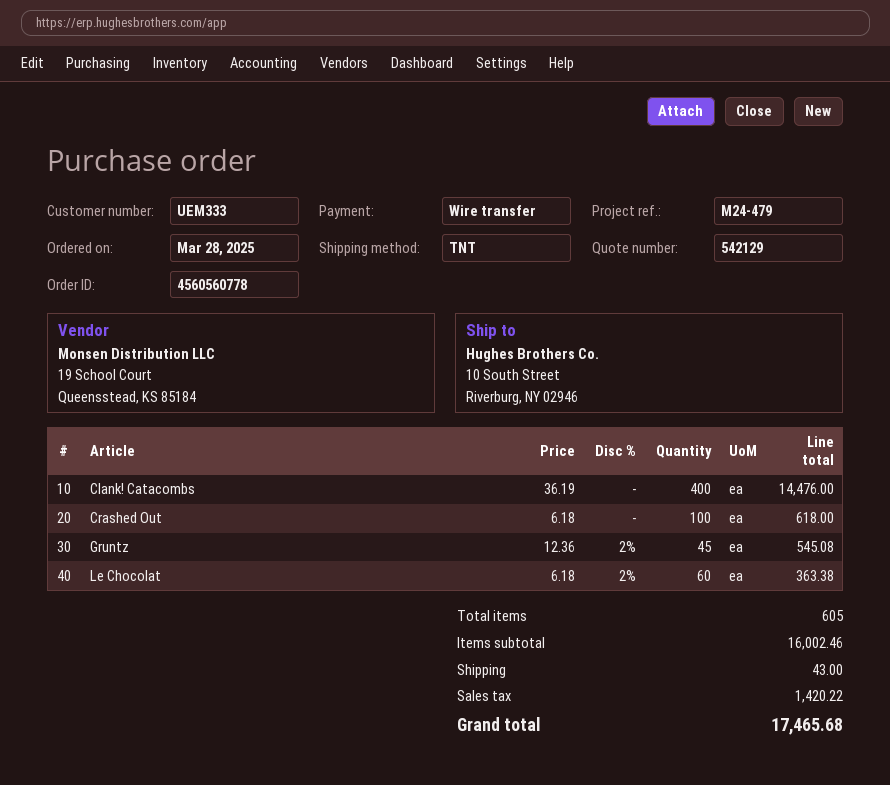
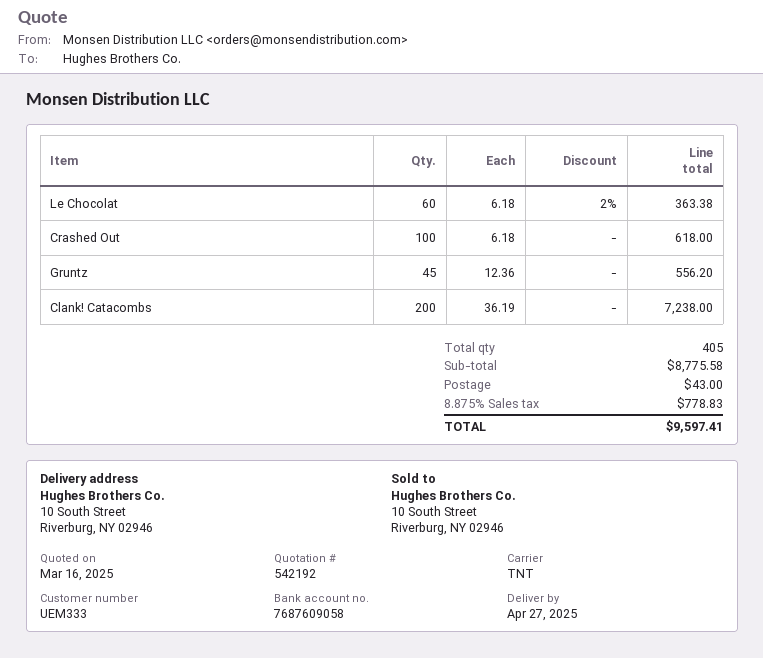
quote number: 542129 -> 542192
Clank! Catacombs: 400 x 36.19 = 14476.00 -> 200 x 36.19 = 7238.00
Gruntz: 45 x 12.36 - 2% = 545.08 -> 45 x 12.36 = 556.20
total quantity: 605 -> 405
subtotal: 16002.46 -> 8775.58
tax: 1420.22 -> 778.83
total: 17465.68 -> 9597.41

